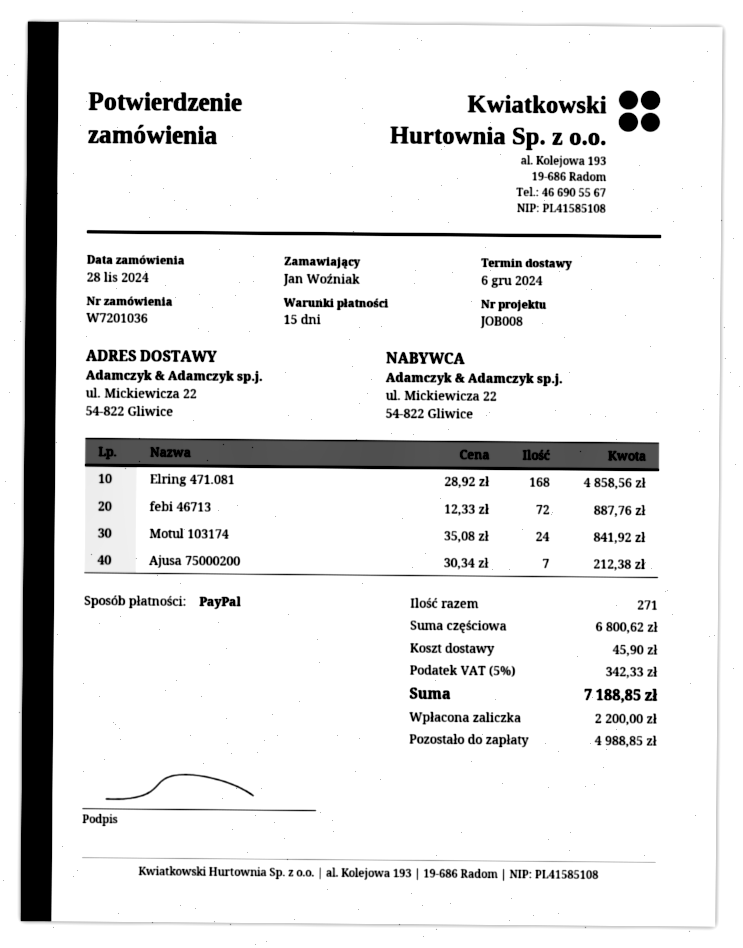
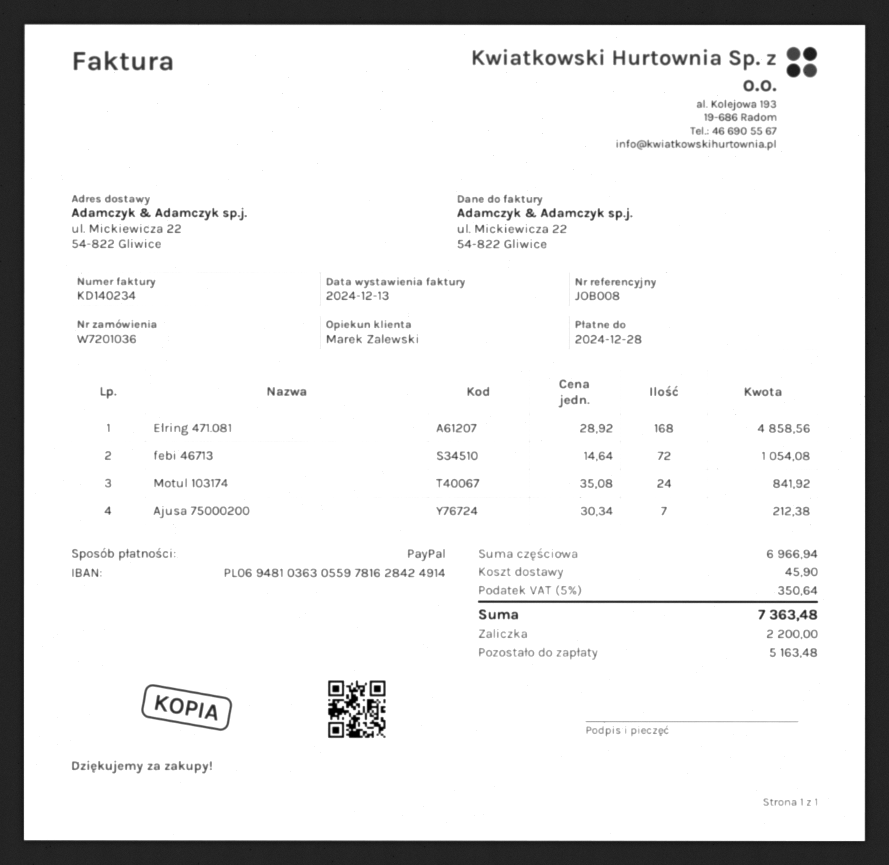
febi 46713: 72 x 12.33 = 887.76 -> 72 x 14.64 = 1054.08
subtotal: 6800.62 -> 6966.94
tax: 5% = 342.33 -> 5% = 350.64
total: 7188.85 -> 7363.48
balance: 4988.85 -> 5163.48

